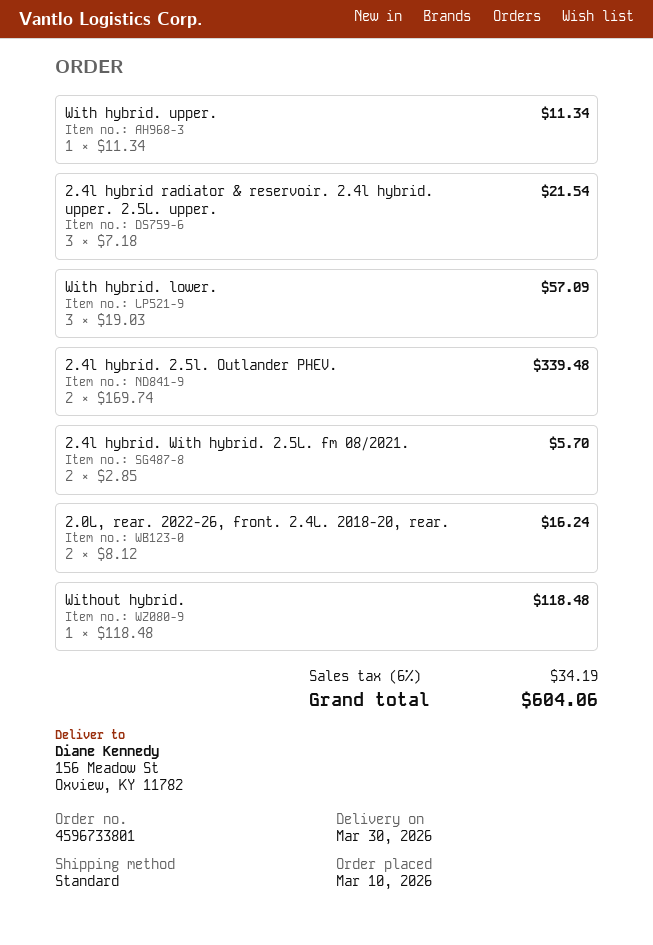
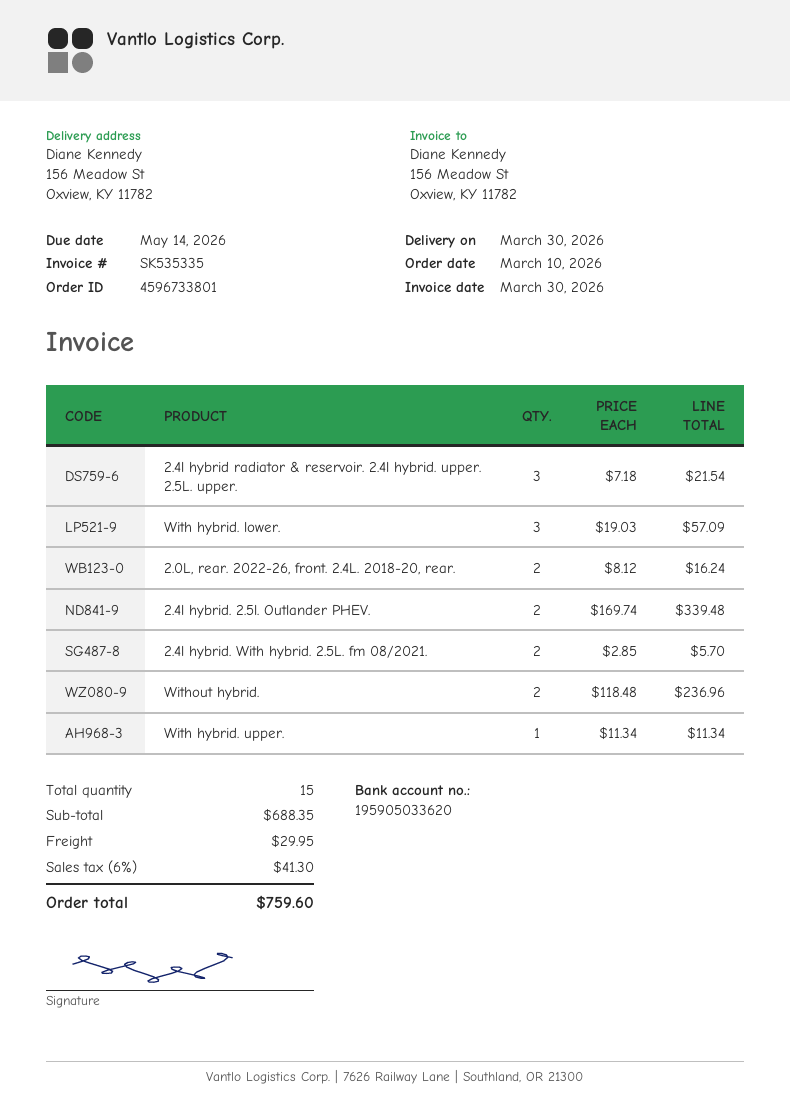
Without hybrid.: 1 x 118.48 = 118.48 -> 2 x 118.48 = 236.96
shipping: none -> 29.95
tax: 6% = 34.19 -> 6% = 41.30
total: 604.06 -> 759.60

